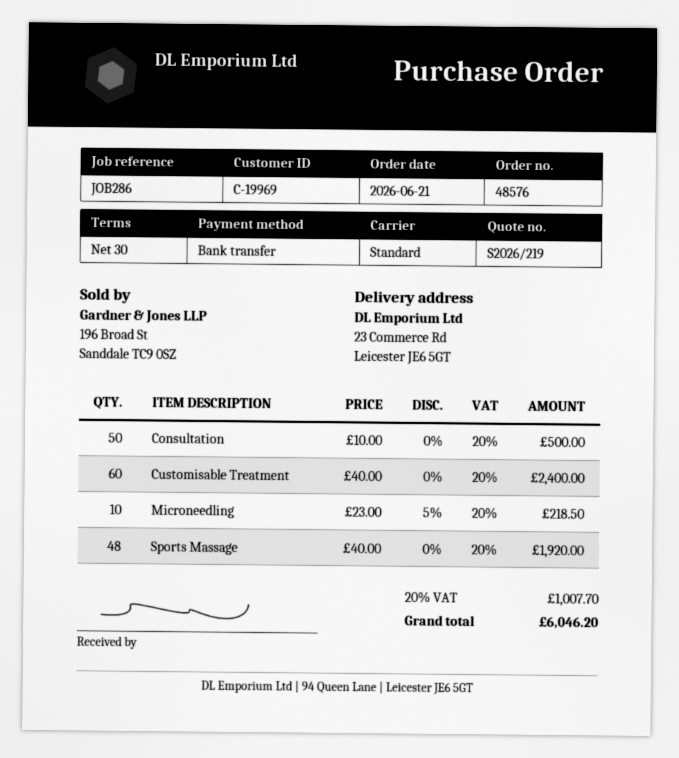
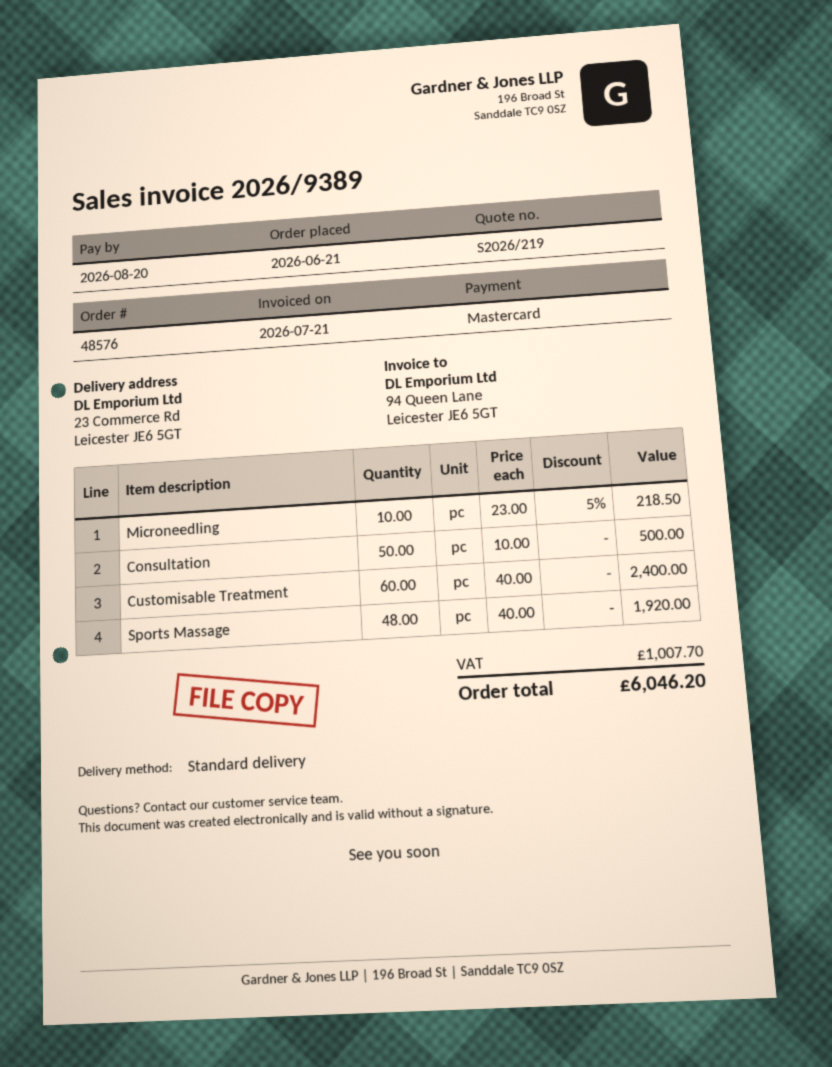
payment method: bank transfer -> Mastercard

